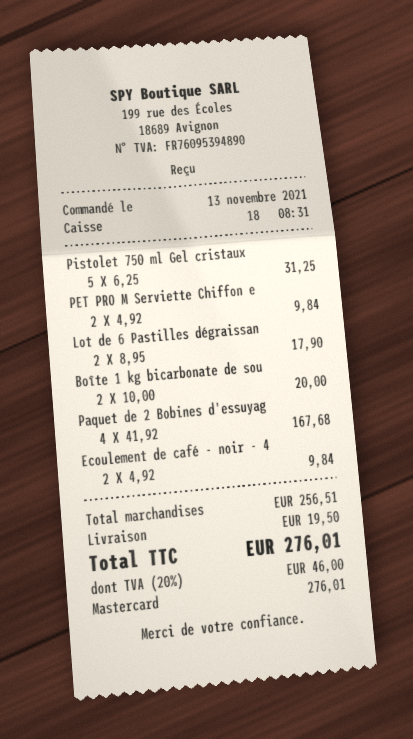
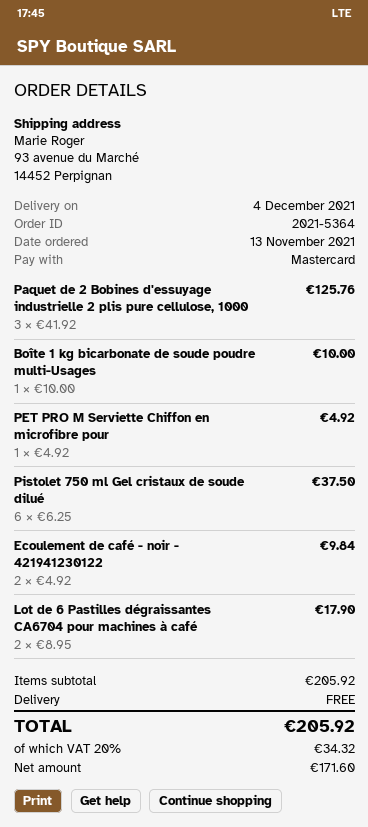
Pistolet 750 ml Gel cristaux: 5 x 6.25 = 31.25 -> 6 x 6.25 = 37.50
PET PRO M Serviette Chiffon e: 2 x 4.92 = 9.84 -> 1 x 4.92 = 4.92
Boîte 1 kg bicarbonate de sou: 2 x 10.00 = 20.00 -> 1 x 10.00 = 10.00
Paquet de 2 Bobines d'essuyag: 4 x 41.92 = 167.68 -> 3 x 41.92 = 125.76
subtotal: 256.51 -> 205.92
shipping: 19.50 -> 0.00
tax: 20% = 46.00 -> 20% = 34.32
total: 276.01 -> 205.92

